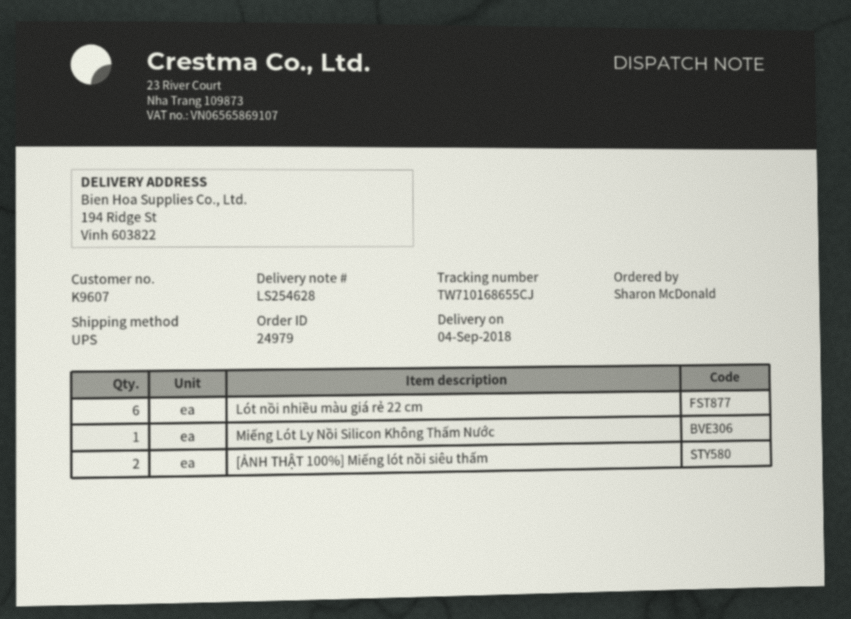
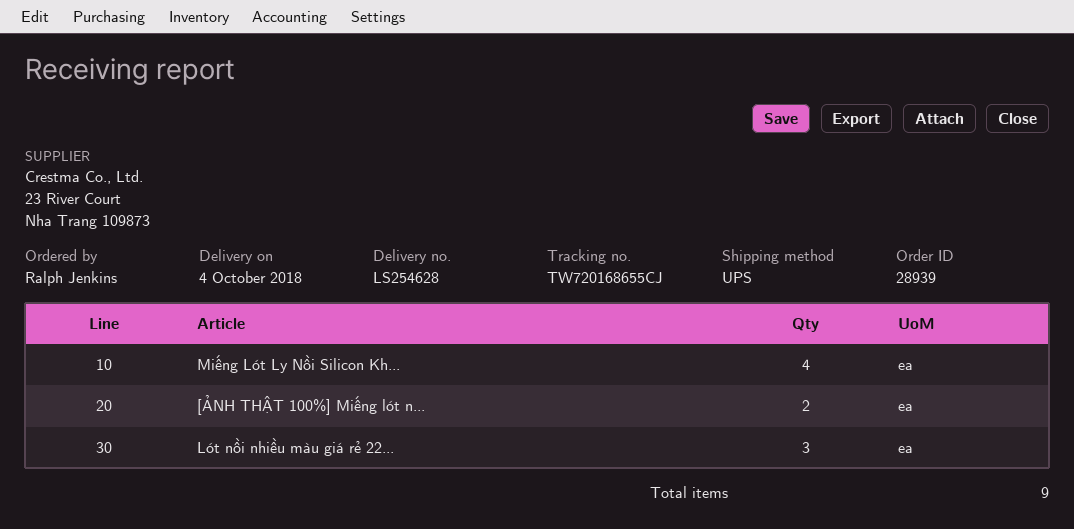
order number: 24979 -> 28939
delivery date: 2018-09-04 -> 2018-10-04
ordered by: Sharon McDonald -> Ralph Jenkins
tracking number: TW710168655CJ -> TW720168655CJ
Lót nồi nhiều màu giá rẻ 22 cm: 6 -> 3
Miếng Lót Ly Nồi Silicon Không Thấm Nước: 1 -> 4

